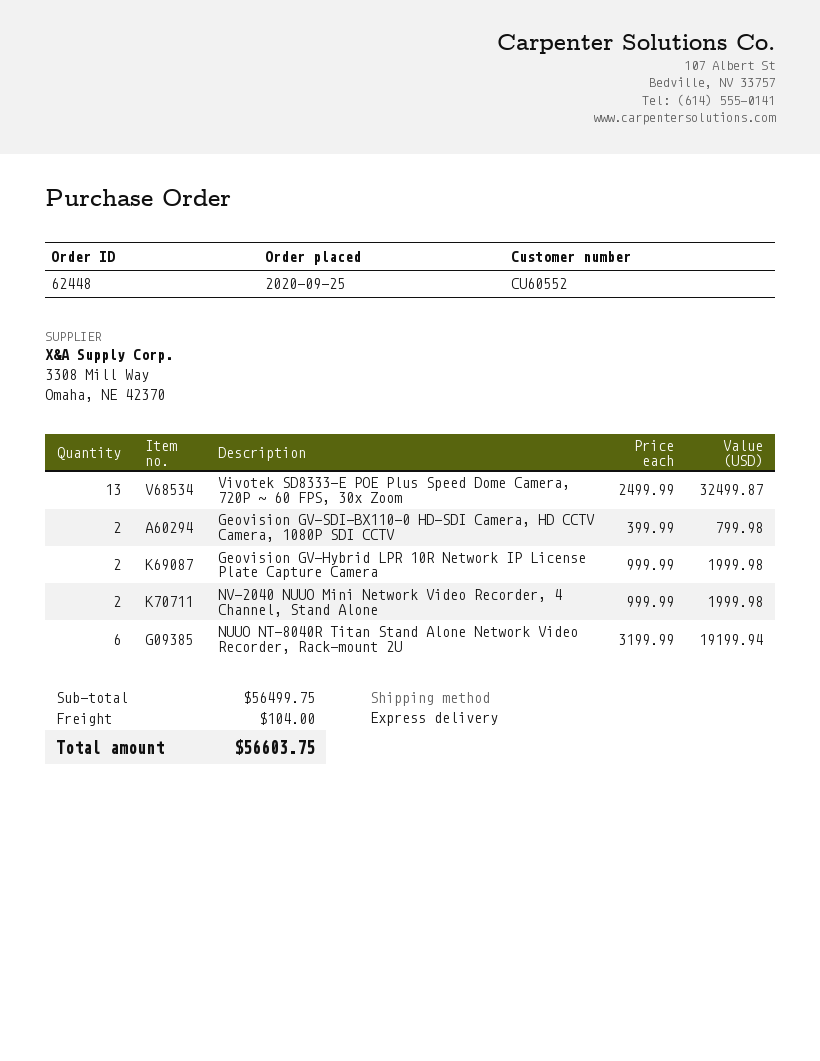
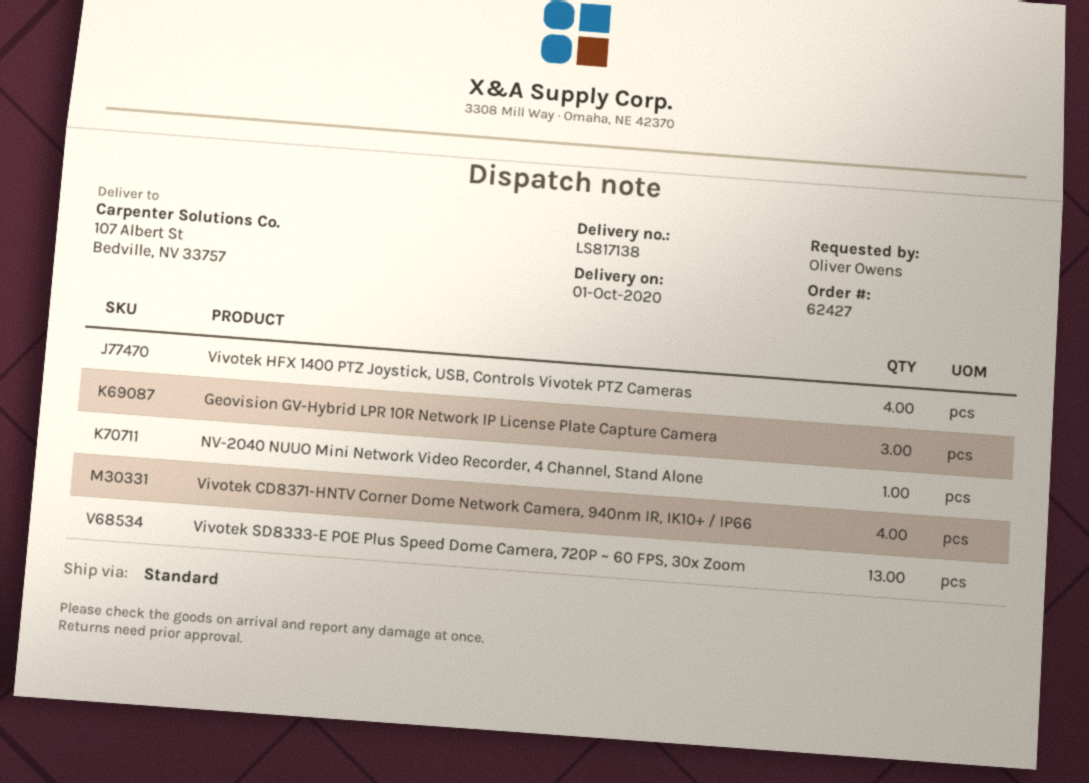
order number: 62448 -> 62427
shipping method: express -> standard
Geovision GV-SDI-BX110-0 HD-SDI Camera, HD CCTV Camera, 1080P SDI CCTV: 2 -> none
Geovision GV-Hybrid LPR 10R Network IP License Plate Capture Camera: 2 -> 3
NV-2040 NUUO Mini Network Video Recorder, 4 Channel, Stand Alone: 2 -> 1
NUUO NT-8040R Titan Stand Alone Network Video Recorder, Rack-mount 2U: 6 -> none
Vivotek HFX 1400 PTZ Joystick, USB, Controls Vivotek PTZ Cameras: none -> 4
Vivotek CD8371-HNTV Corner Dome Network Camera, 940nm IR, IK10+ / IP66: none -> 4

